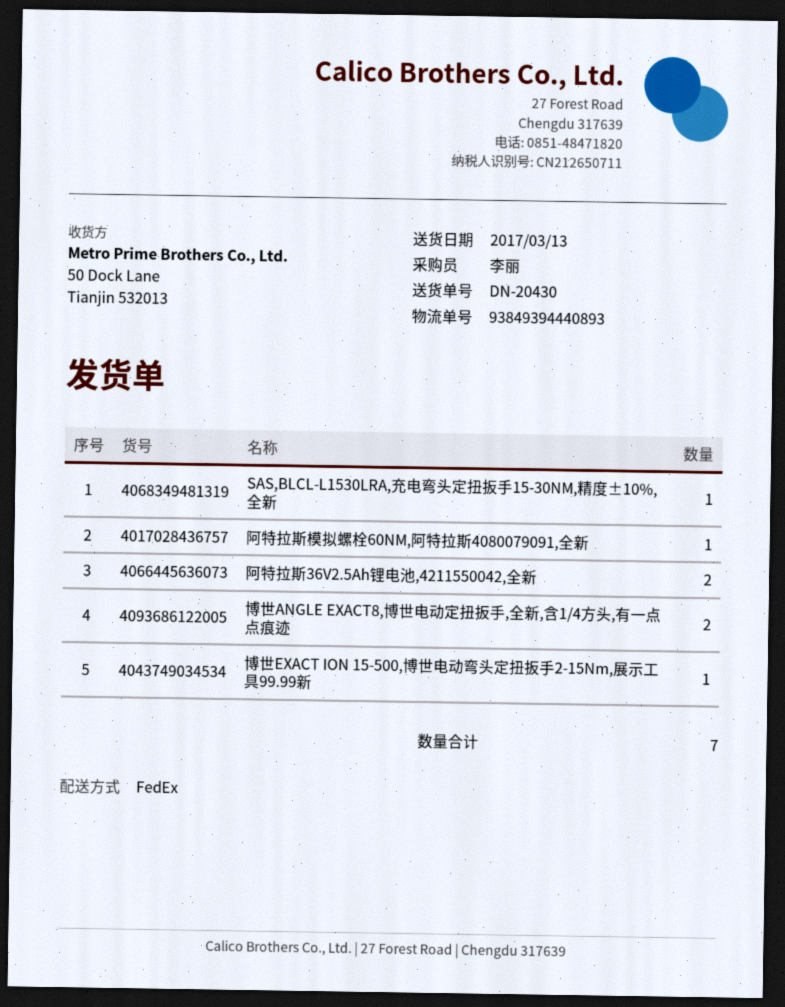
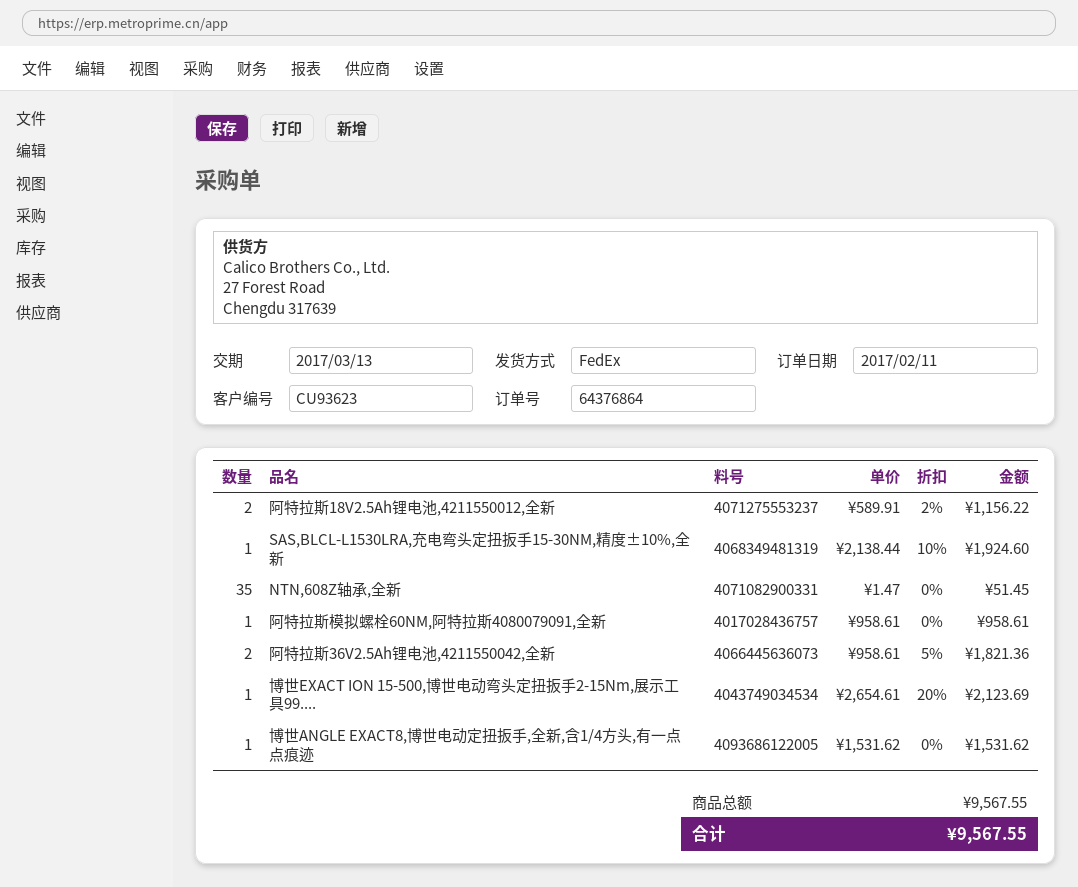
博世ANGLE EXACT8,博世电动定扭扳手,全新,含1/4方头,有一点点痕迹: 2 -> 1
阿特拉斯18V2.5Ah锂电池,4211550012,全新: none -> 2
NTN,608Z轴承,全新: none -> 35

